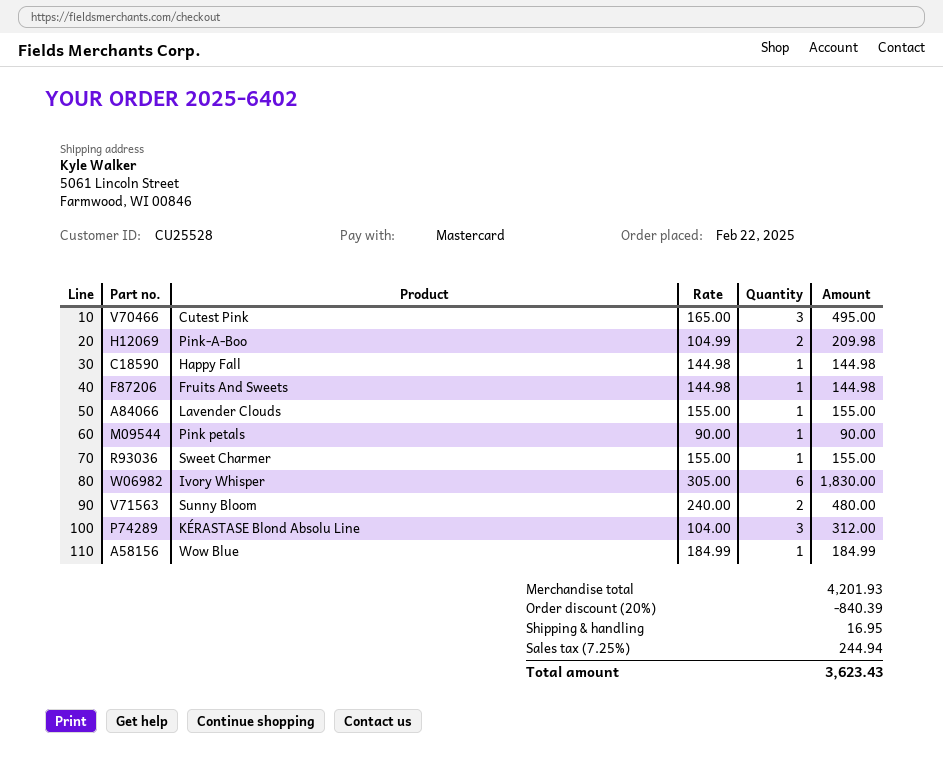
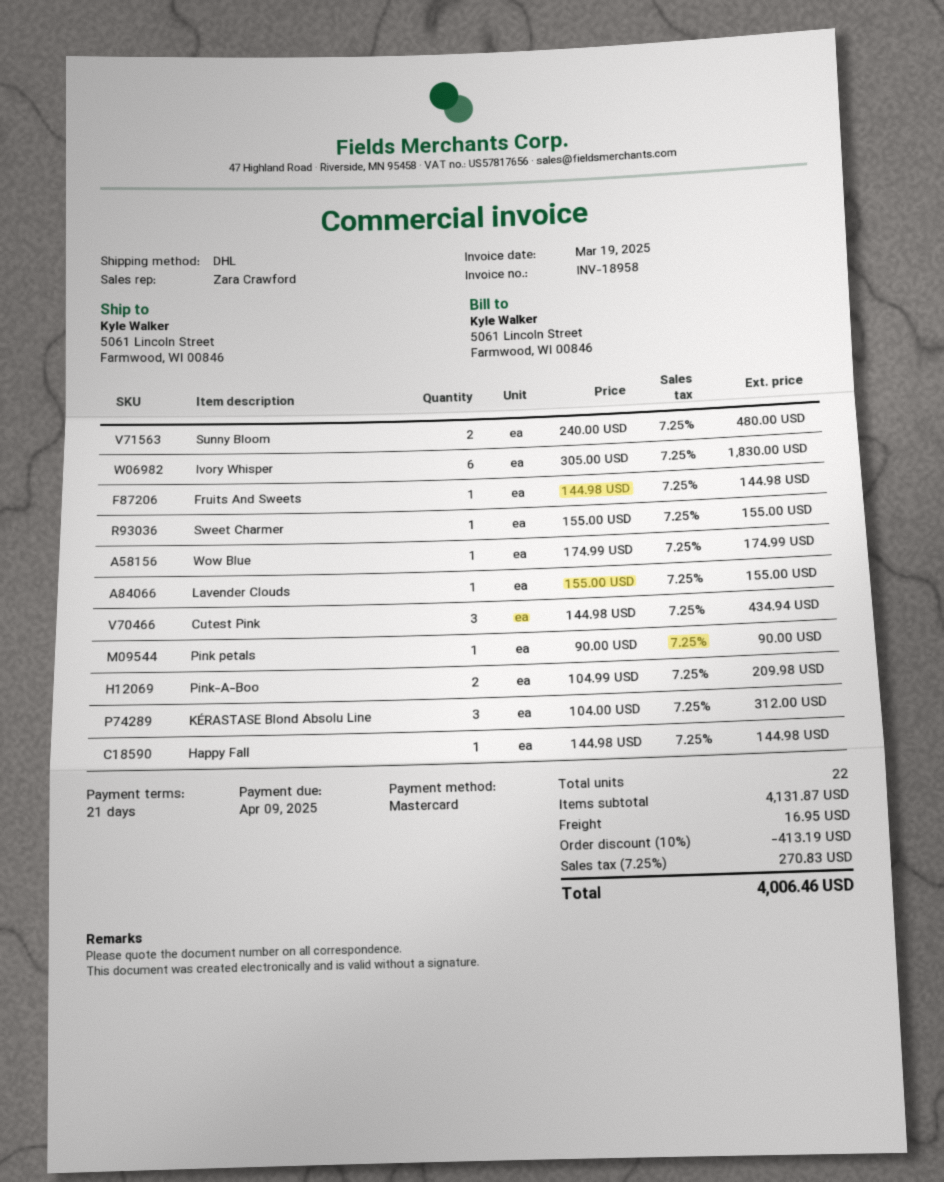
Cutest Pink: 3 x 165.00 = 495.00 -> 3 x 144.98 = 434.94
Wow Blue: 1 x 184.99 = 184.99 -> 1 x 174.99 = 174.99
subtotal: 4201.93 -> 4131.87
discount: 20% = 840.39 -> 10% = 413.19
tax: 7.25% = 244.94 -> 7.25% = 270.83
total: 3623.43 -> 4006.46

